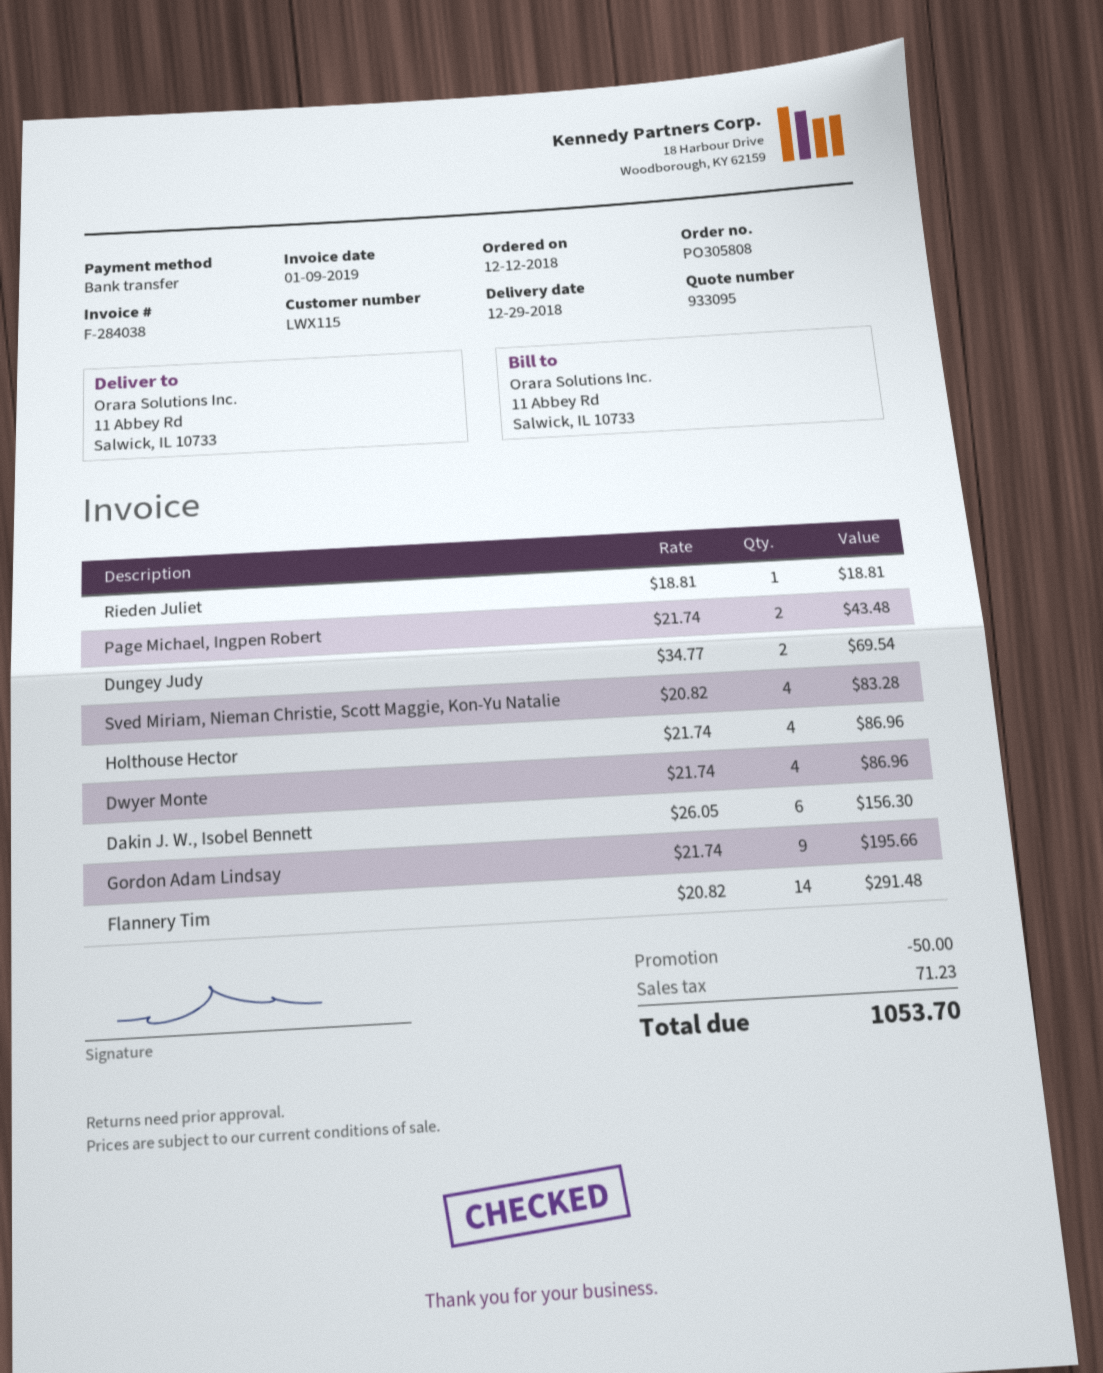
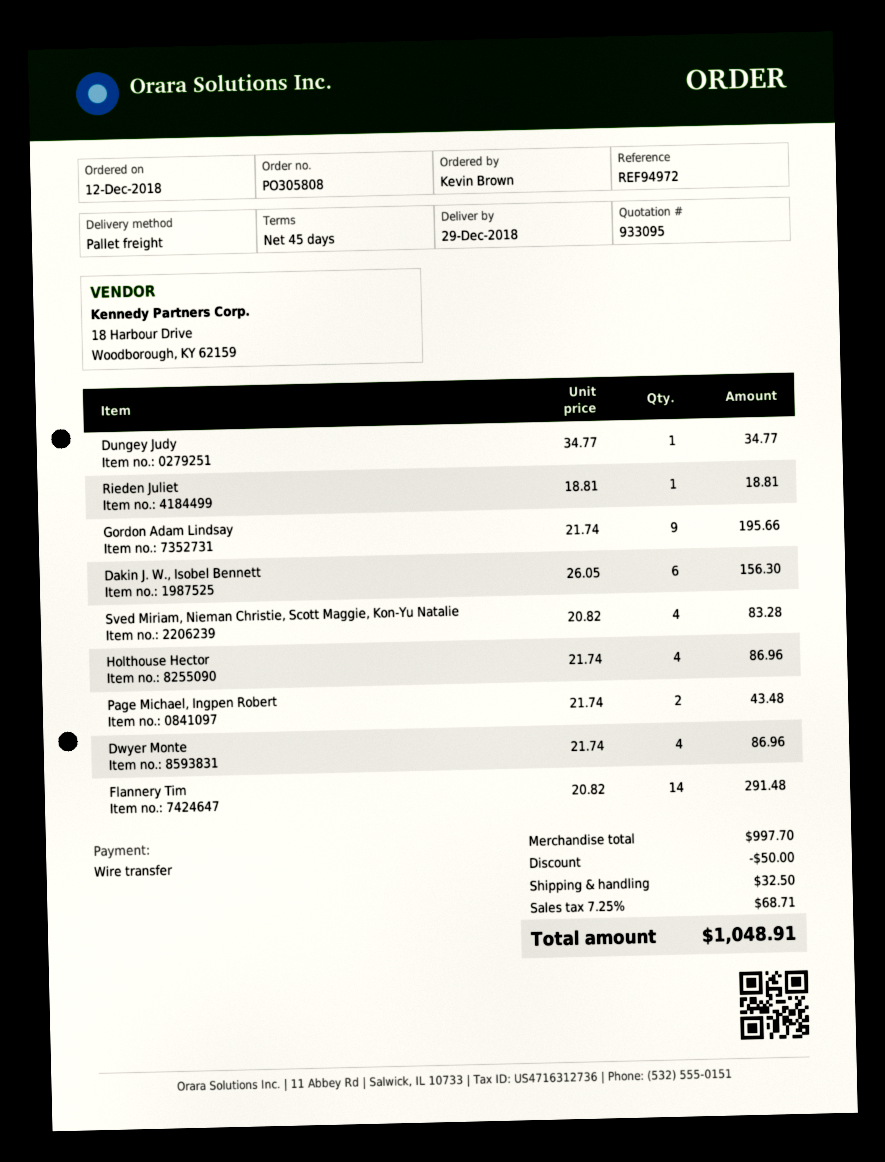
Dungey Judy: 2 x 34.77 = 69.54 -> 1 x 34.77 = 34.77
shipping: none -> 32.50
tax: 71.23 -> 68.71
total: 1053.70 -> 1048.91

